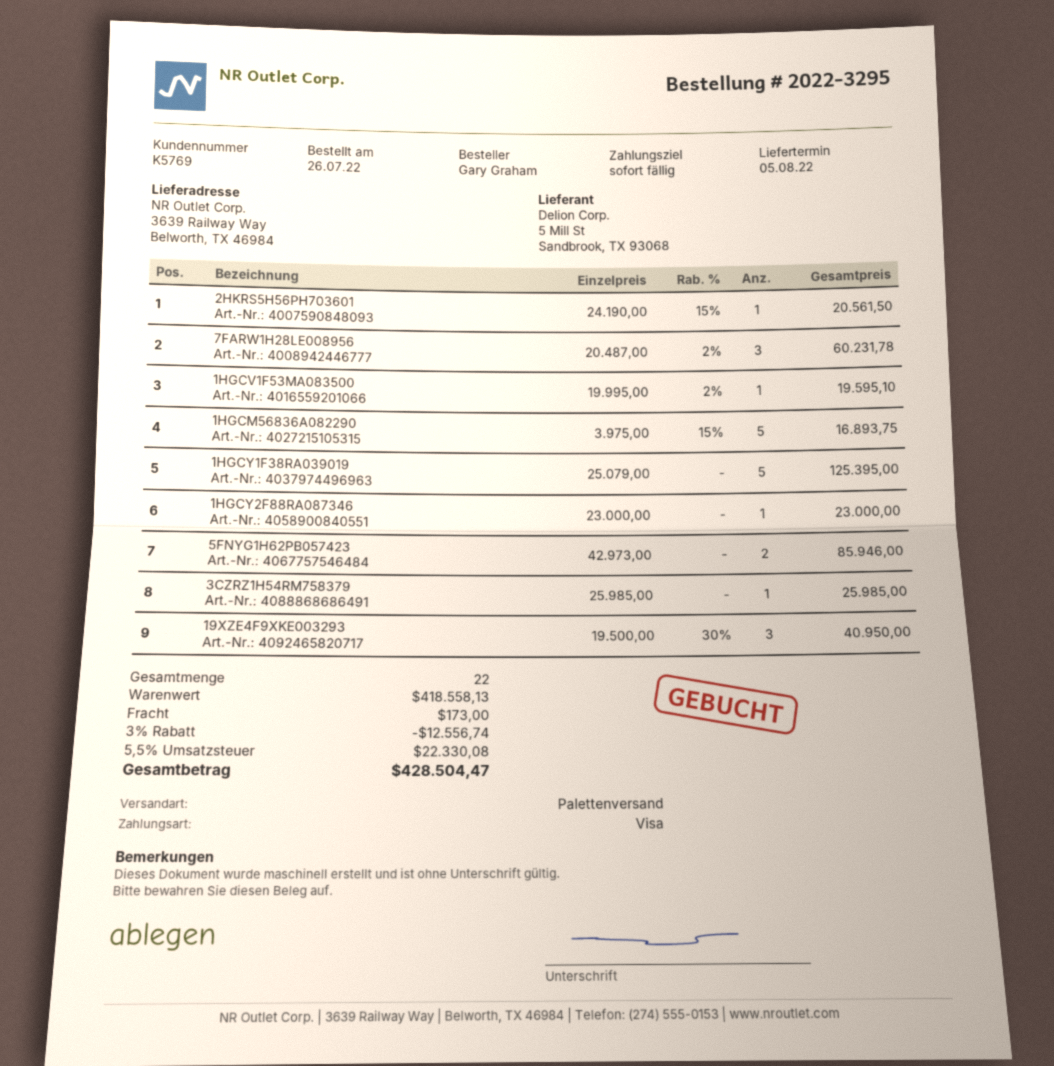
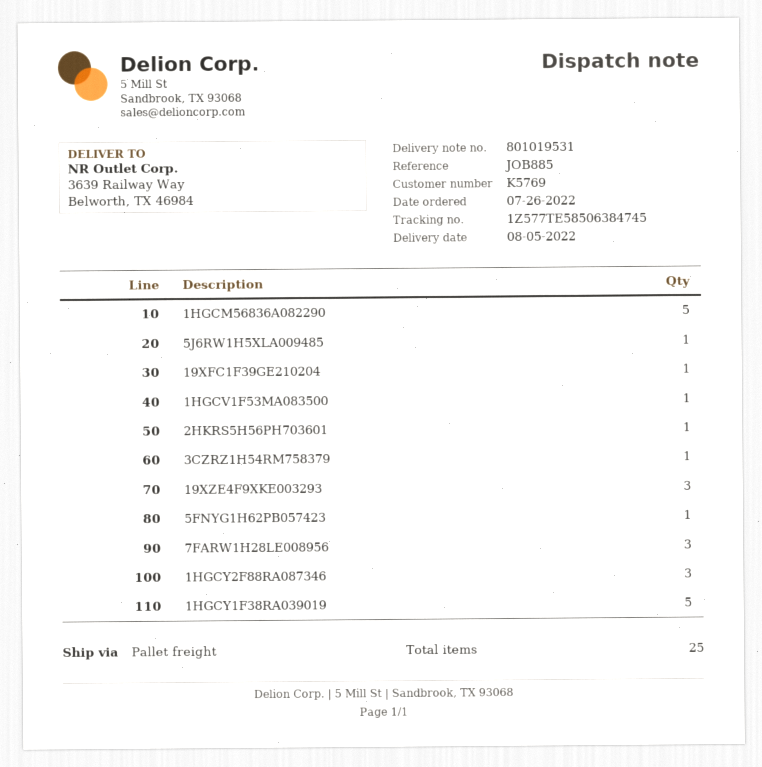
1HGCY2F88RA087346: 1 -> 3
5FNYG1H62PB057423: 2 -> 1
5J6RW1H5XLA009485: none -> 1
19XFC1F39GE210204: none -> 1
total quantity: 22 -> 25

